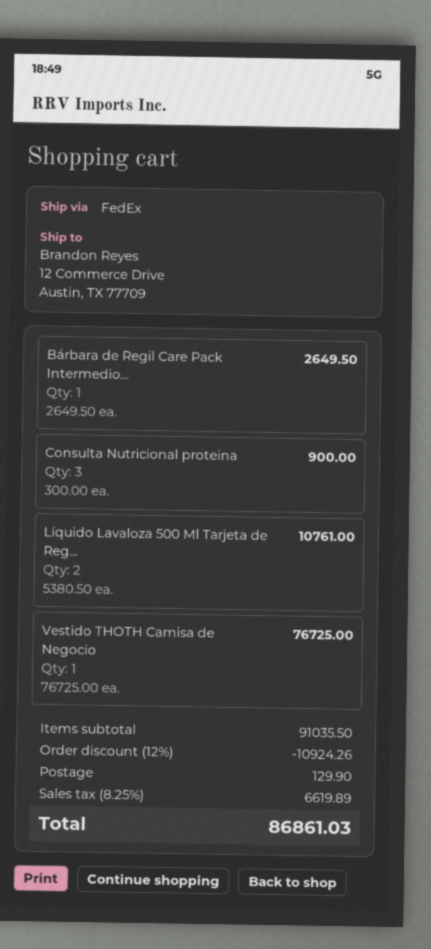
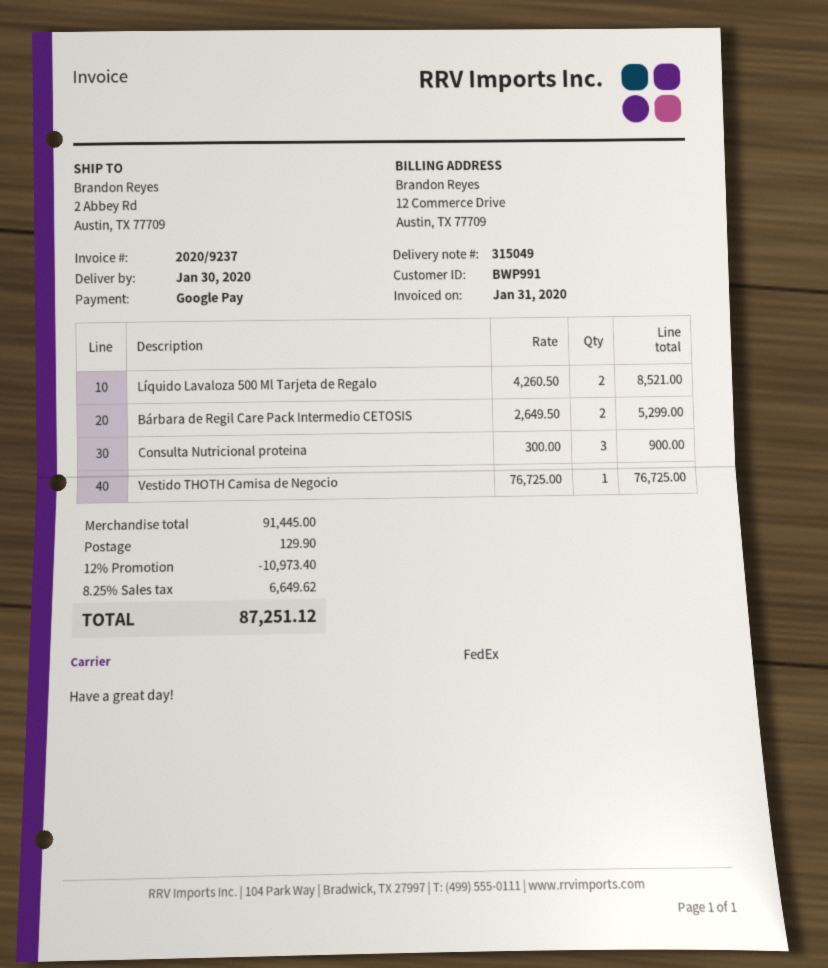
ship to: 12 Commerce Drive, Austin, TX 77709 -> 2 Abbey Rd, Austin, TX 77709
Bárbara de Regil Care Pack Intermedio...: 1 x 2649.50 = 2649.50 -> 2 x 2649.50 = 5299.00
Líquido Lavaloza 500 Ml Tarjeta de Reg...: 2 x 5380.50 = 10761.00 -> 2 x 4260.50 = 8521.00
subtotal: 91035.50 -> 91445.00
discount: 12% = 10924.26 -> 12% = 10973.40
tax: 8.25% = 6619.89 -> 8.25% = 6649.62
total: 86861.03 -> 87251.12

